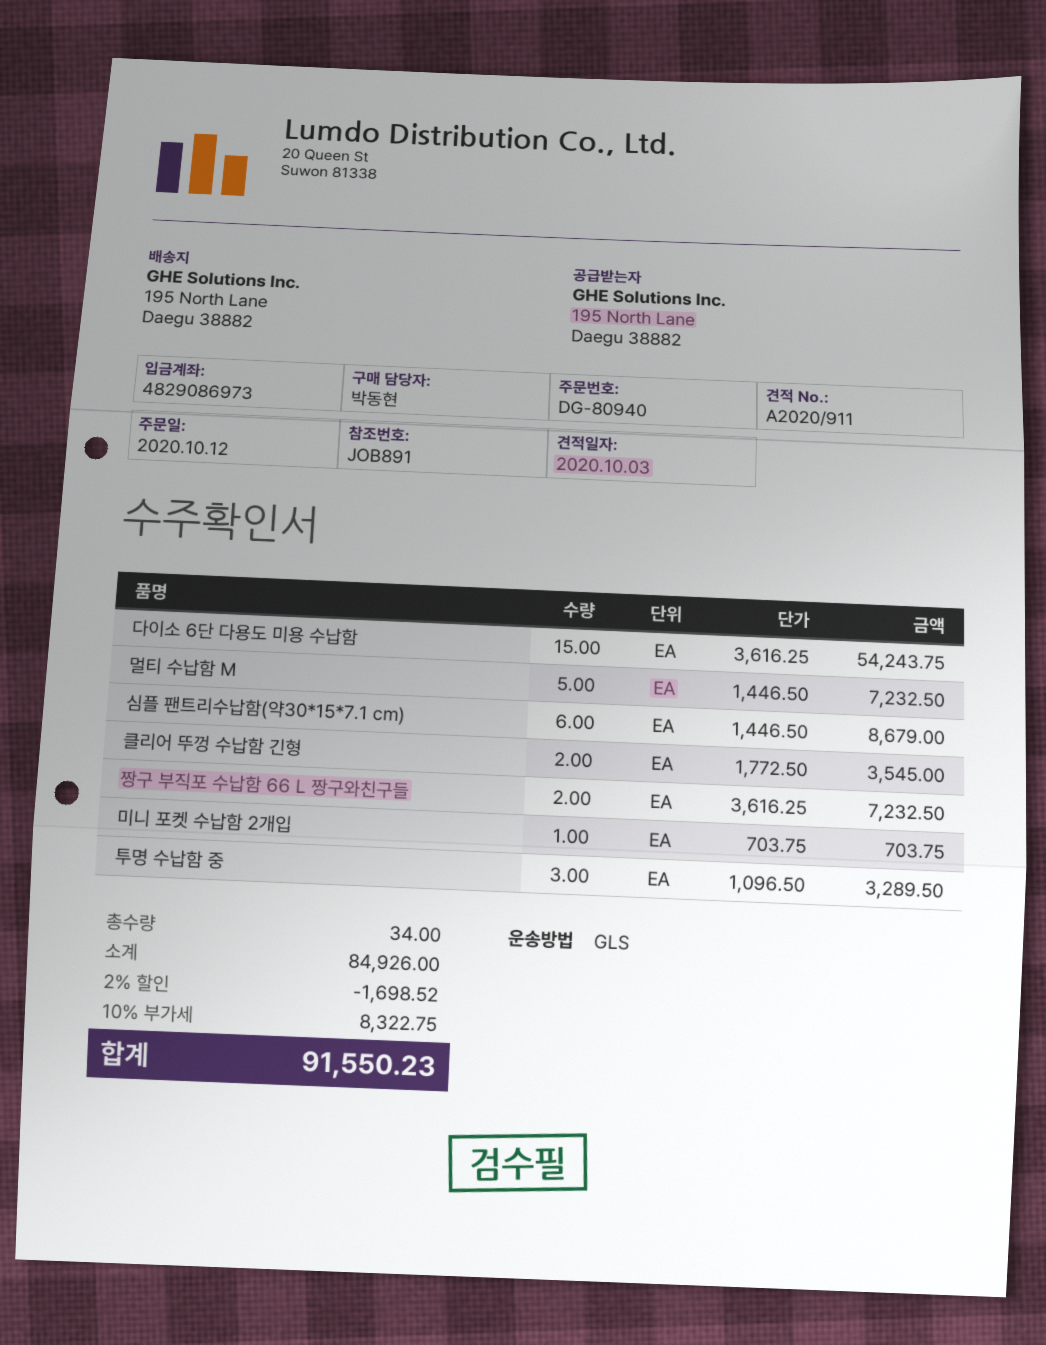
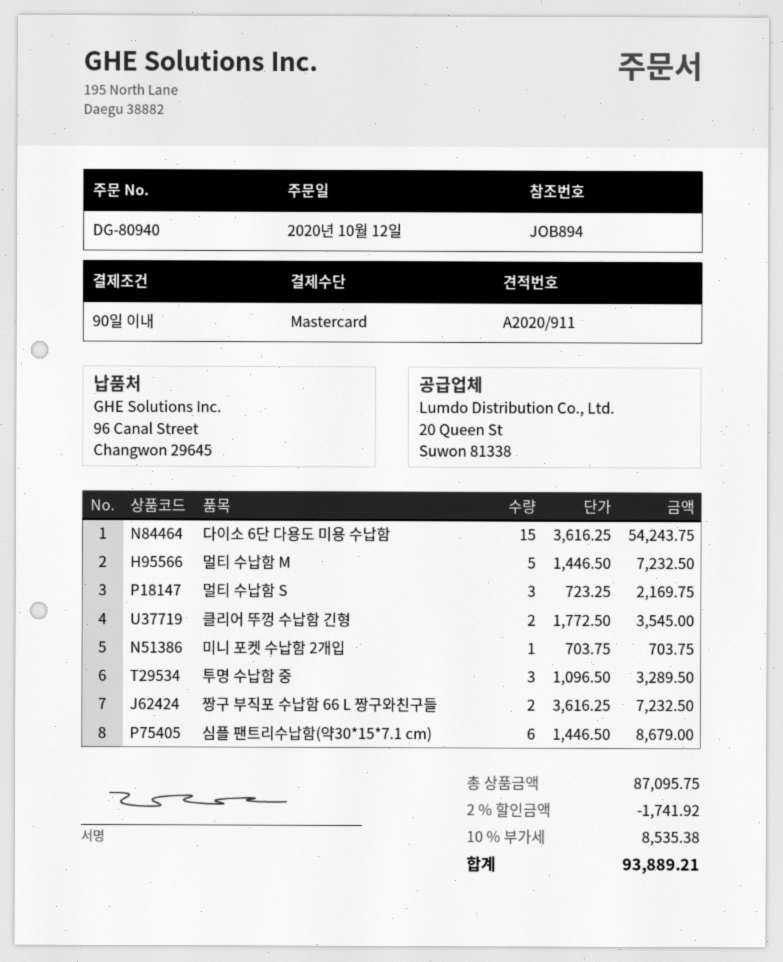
reference: JOB891 -> JOB894
ship to: 195 North Lane, Daegu 38882 -> 96 Canal Street, Changwon 29645
멀티 수납함 S: none -> 3 x 723.25 = 2169.75
subtotal: 84926.00 -> 87095.75
discount: 2% = 1698.52 -> 2% = 1741.92
tax: 10% = 8322.75 -> 10% = 8535.38
total: 91550.23 -> 93889.21

